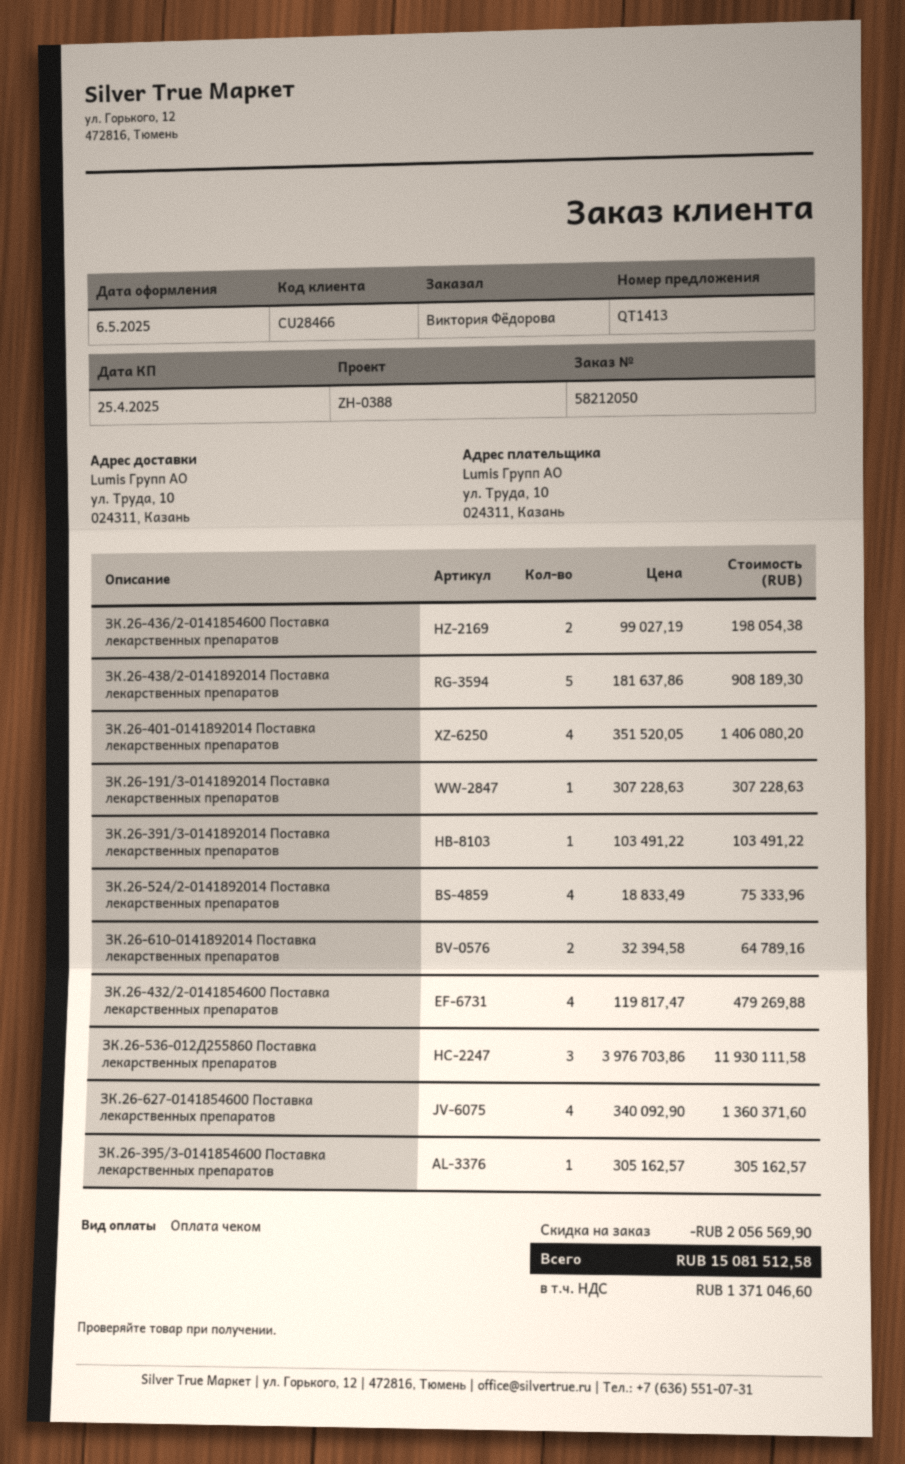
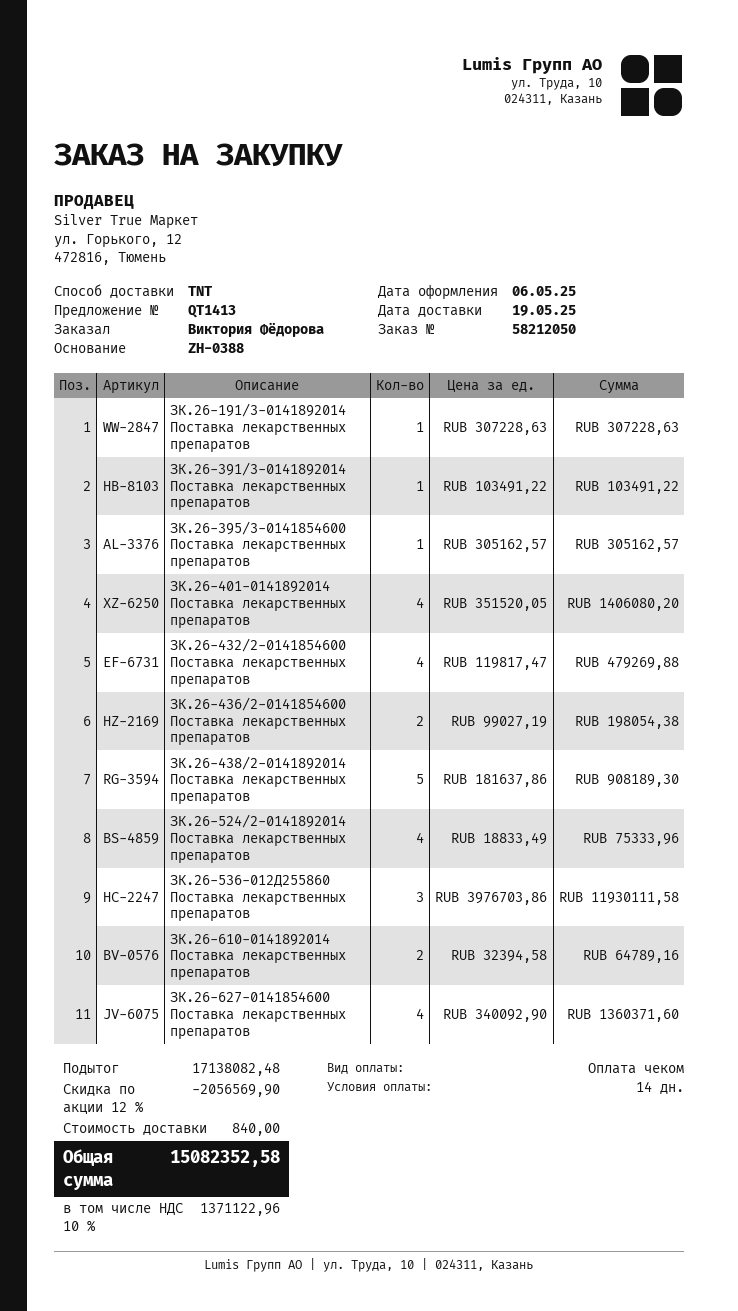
shipping: none -> 840.00
tax: 1371046.60 -> 1371122.96
total: 15081512.58 -> 15082352.58

